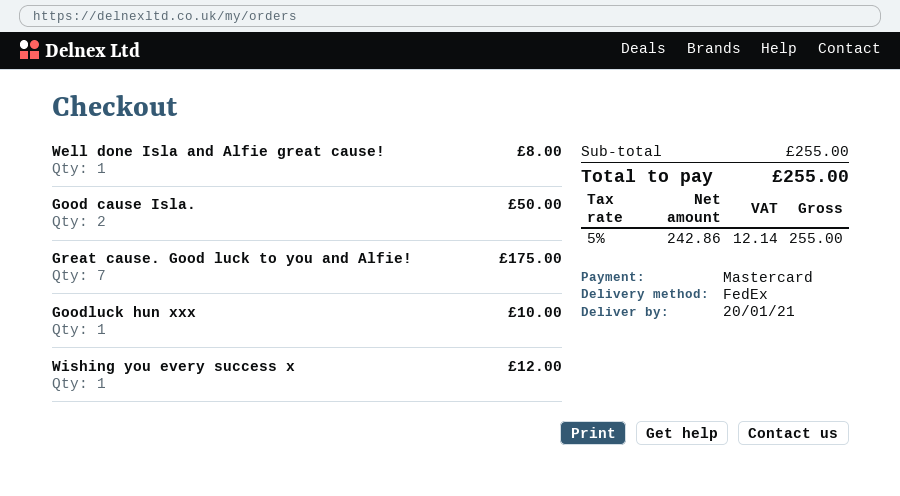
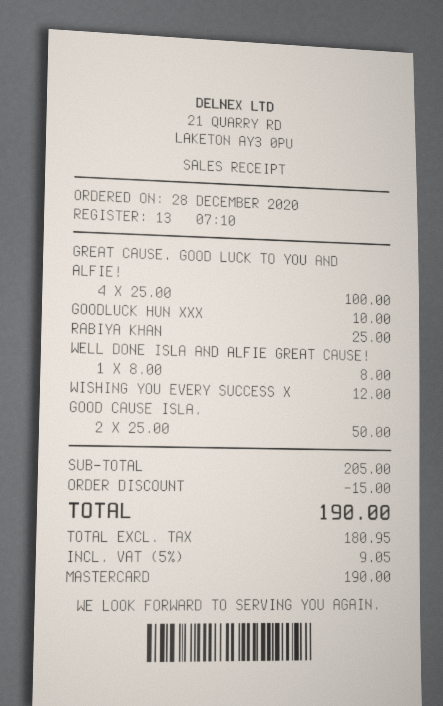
Great cause. Good luck to you and Alfie!: 7 for 175.00 -> 4 for 100.00
RABIYA KHAN: none -> 1 for 25.00
subtotal: 255.00 -> 205.00
discount: none -> 15.00
net: 242.86 -> 180.95
tax: 5% = 12.14 -> 5% = 9.05
total: 255.00 -> 190.00

